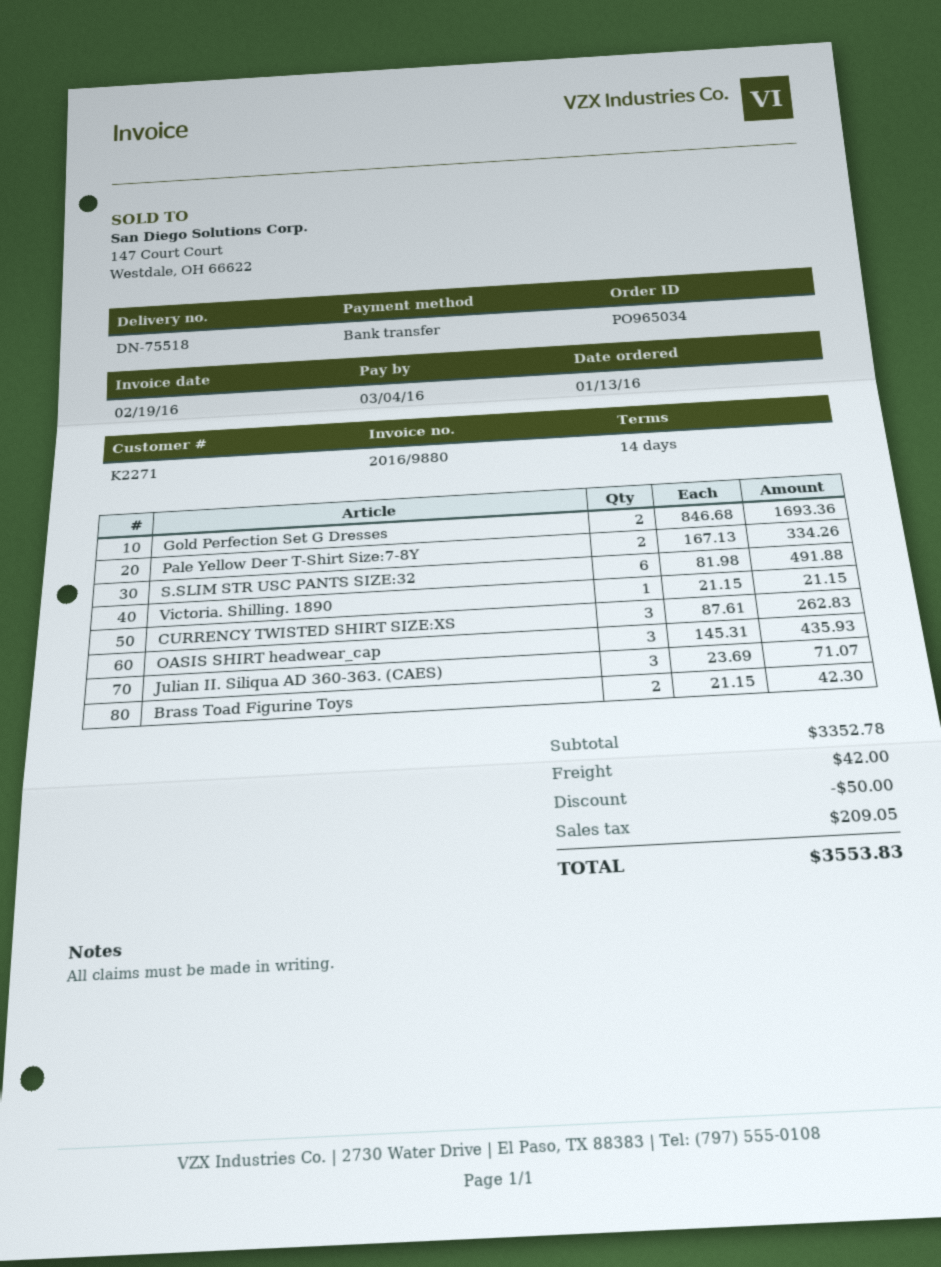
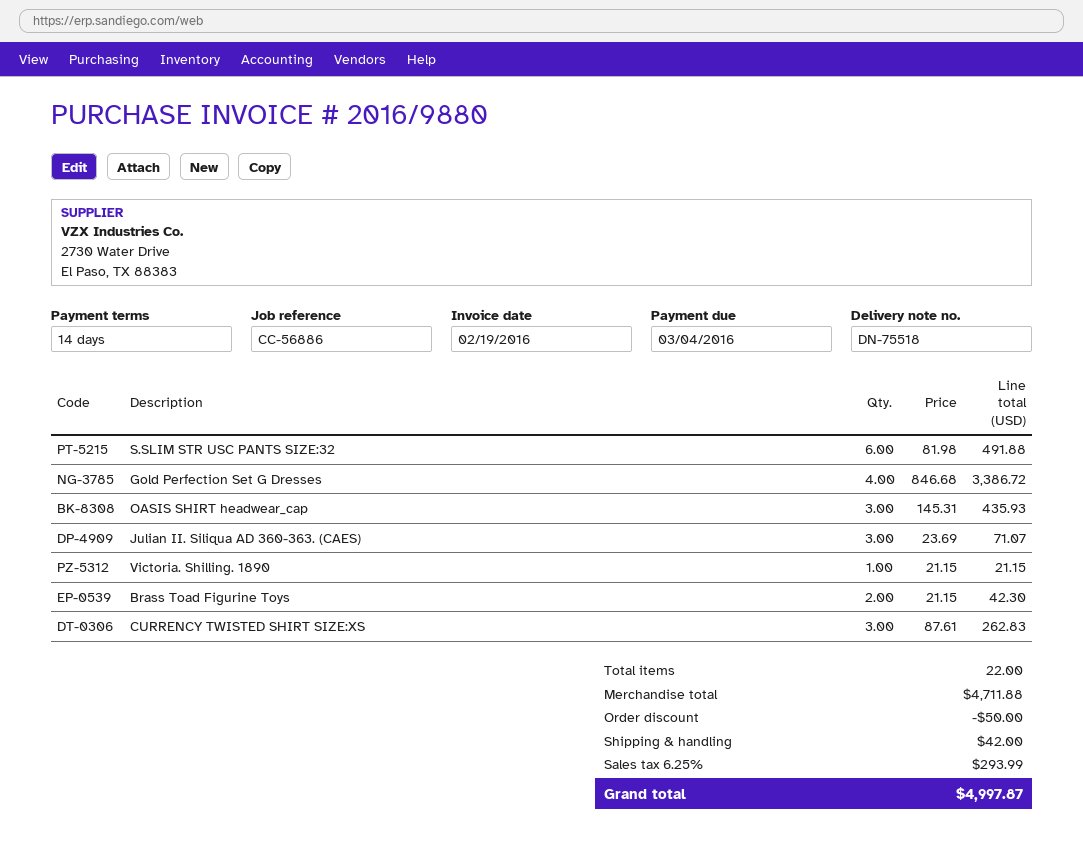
Gold Perfection Set G Dresses: 2 x 846.68 = 1693.36 -> 4 x 846.68 = 3386.72
Pale Yellow Deer T-Shirt Size:7-8Y: 2 x 167.13 = 334.26 -> none
subtotal: 3352.78 -> 4711.88
tax: 209.05 -> 293.99
total: 3553.83 -> 4997.87

